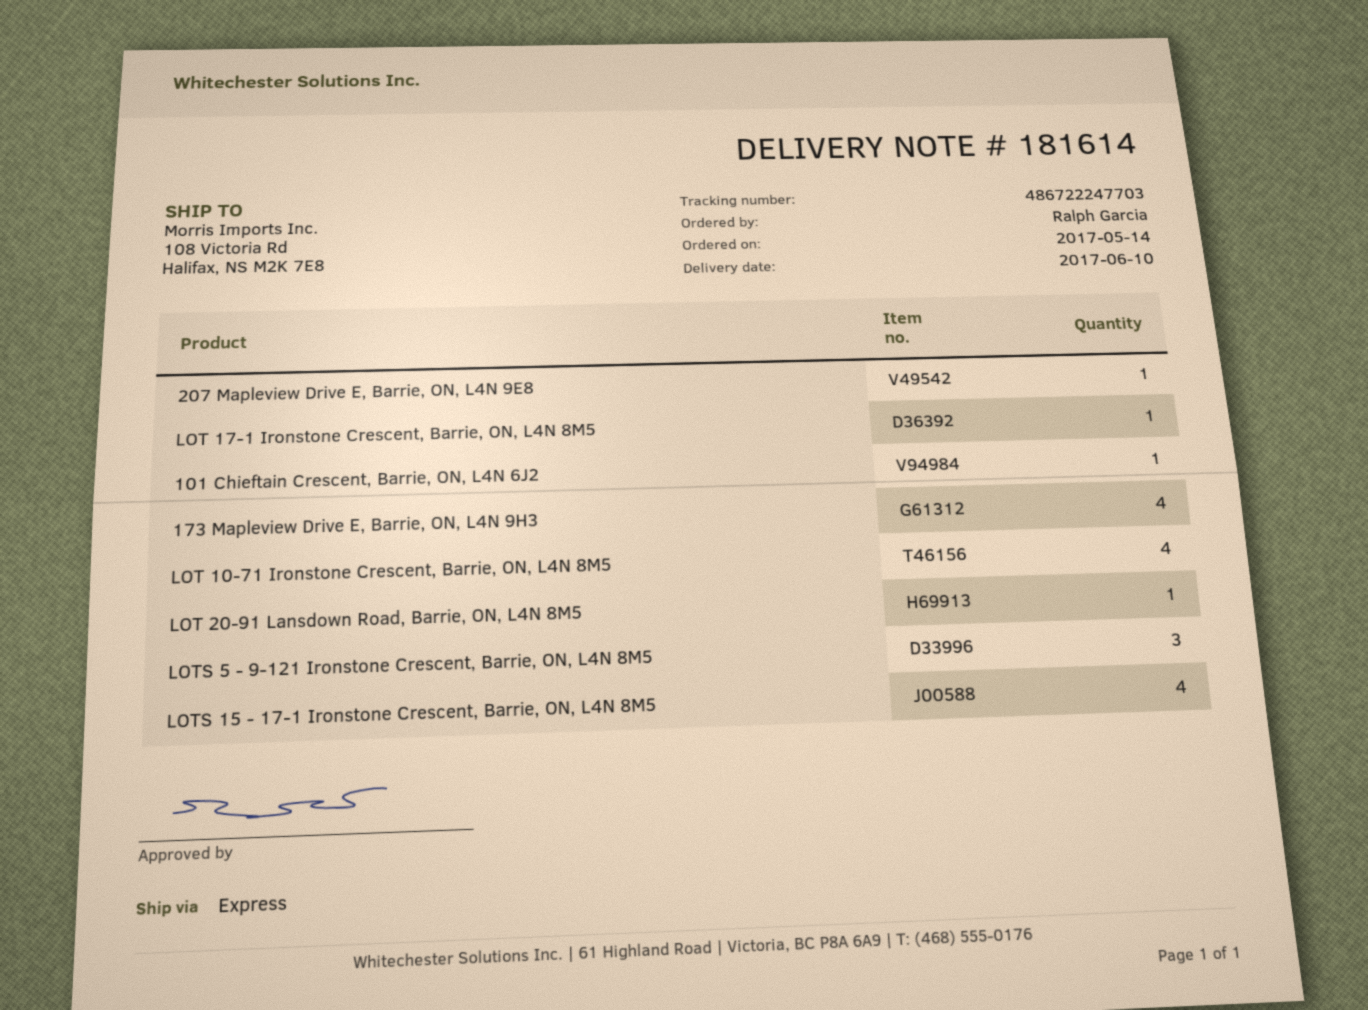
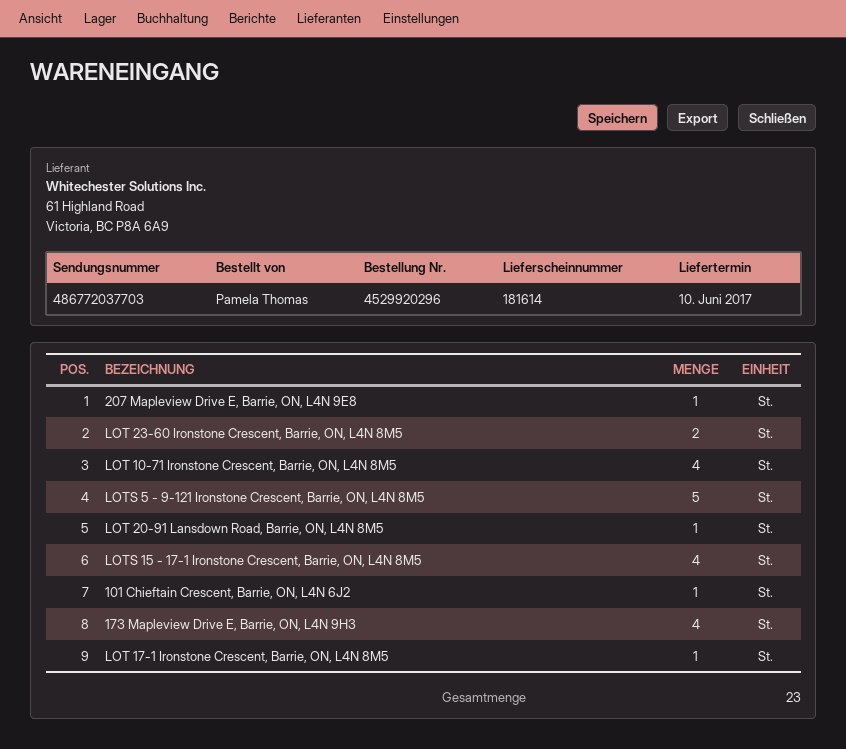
ordered by: Ralph Garcia -> Pamela Thomas
tracking number: 486722247703 -> 486772037703
LOTS 5 - 9-121 Ironstone Crescent, Barrie, ON, L4N 8M5: 3 -> 5
LOT 23-60 Ironstone Crescent, Barrie, ON, L4N 8M5: none -> 2

